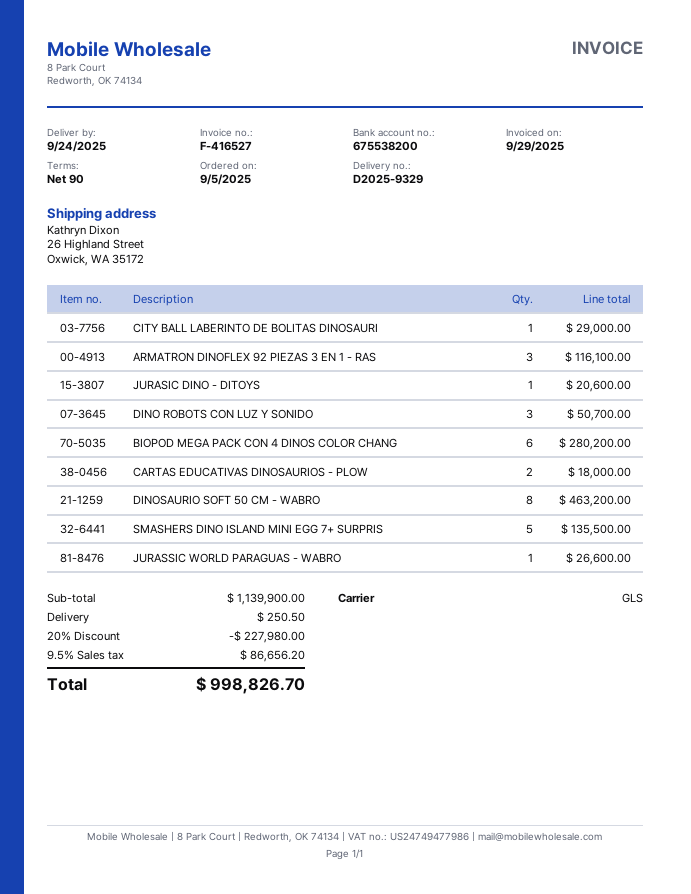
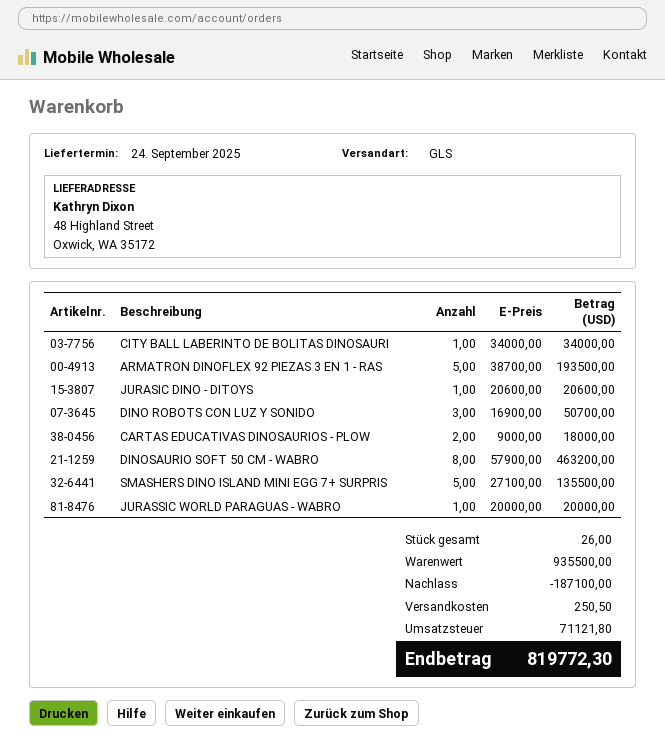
ship to: 26 Highland Street, Oxwick, WA 35172 -> 48 Highland Street, Oxwick, WA 35172
CITY BALL LABERINTO DE BOLITAS DINOSAURI: 1 for 29000.00 -> 1 for 34000.00
ARMATRON DINOFLEX 92 PIEZAS 3 EN 1 - RAS: 3 for 116100.00 -> 5 for 193500.00
BIOPOD MEGA PACK CON 4 DINOS COLOR CHANG: 6 for 280200.00 -> none
JURASSIC WORLD PARAGUAS - WABRO: 1 for 26600.00 -> 1 for 20000.00
subtotal: 1139900.00 -> 935500.00
discount: 227980.00 -> 187100.00
tax: 86656.20 -> 71121.80
total: 998826.70 -> 819772.30

